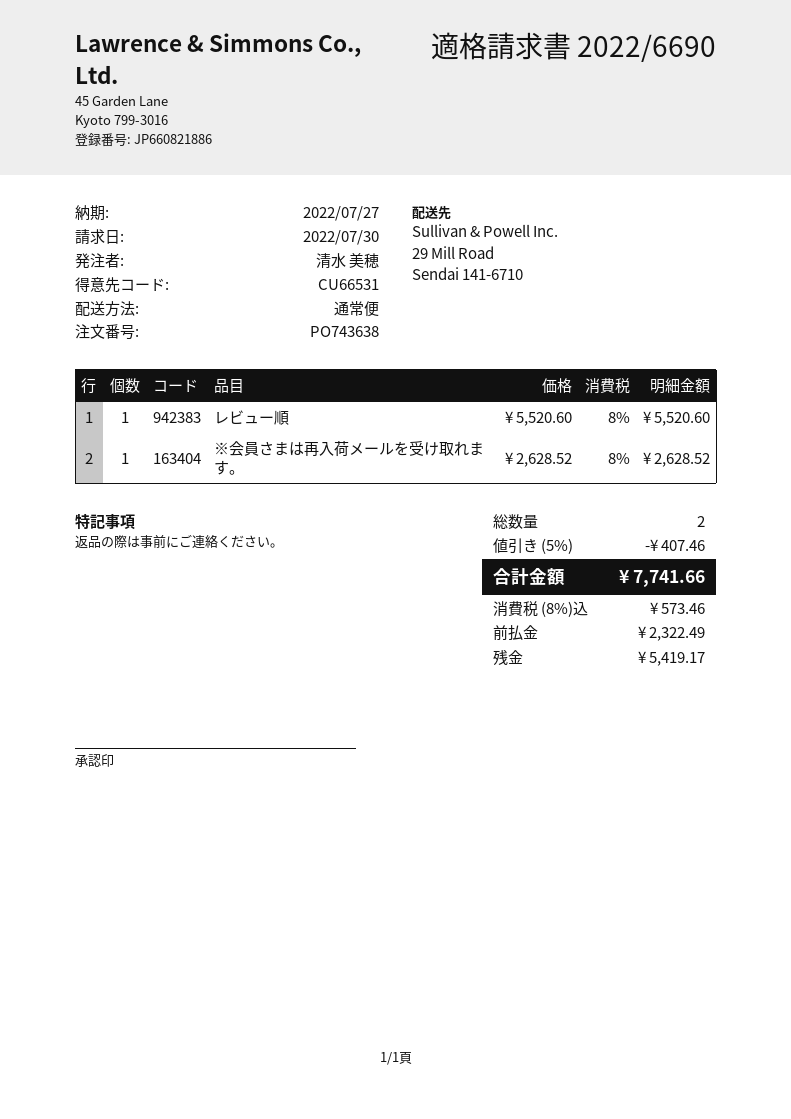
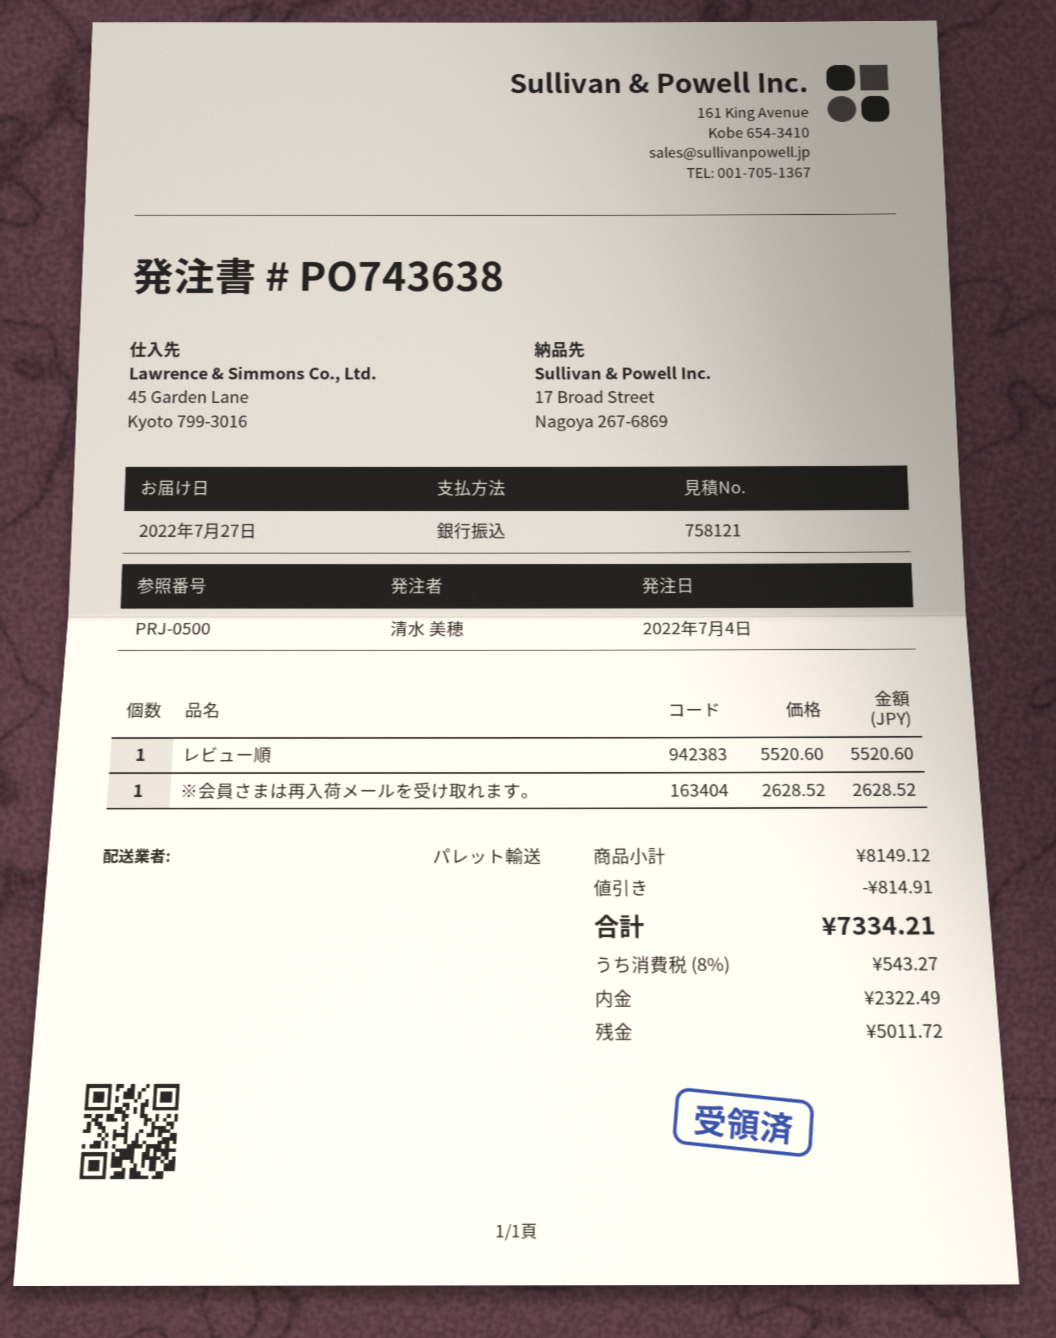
shipping method: standard -> pallet freight
ship to: 29 Mill Road, Sendai 141-6710 -> 17 Broad Street, Nagoya 267-6869
discount: 407.46 -> 814.91
tax: 8% = 573.46 -> 8% = 543.27
total: 7741.66 -> 7334.21
balance: 5419.17 -> 5011.72

